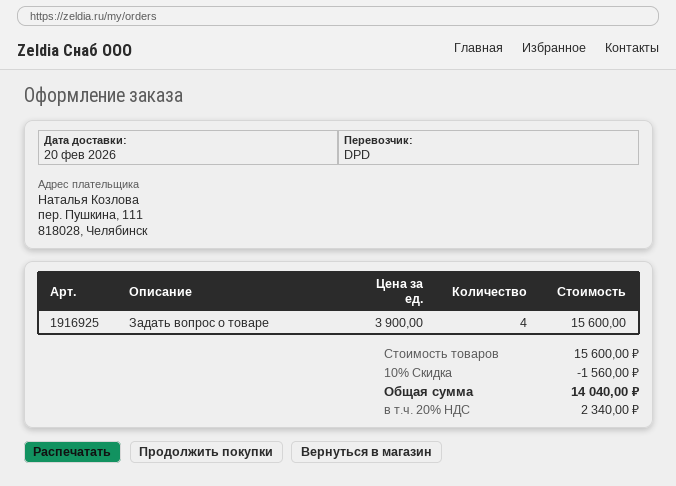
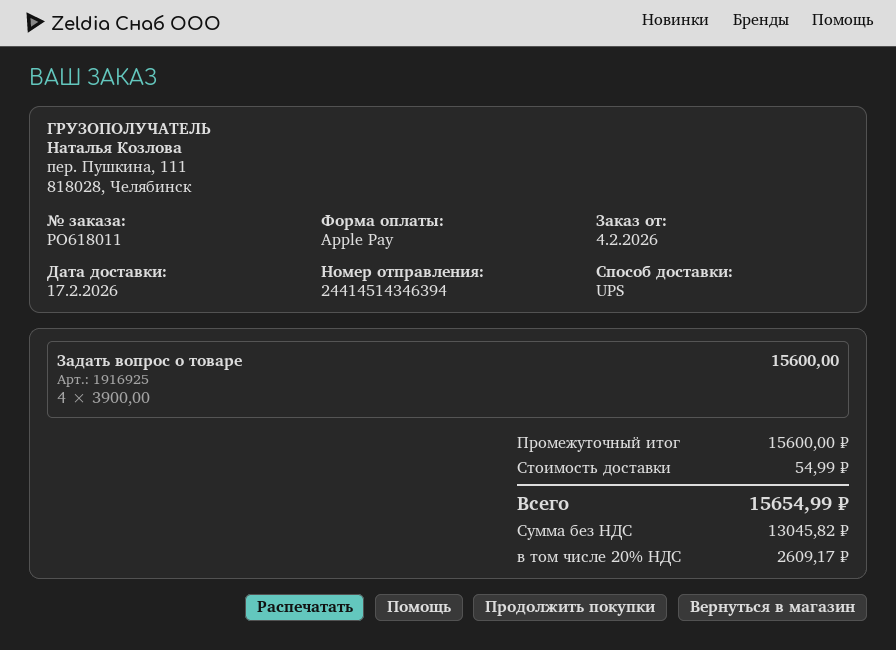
delivery date: 2026-02-20 -> 2026-02-17
shipping method: DPD -> UPS
discount: 10% = 1560.00 -> none
shipping: none -> 54.99
tax: 20% = 2340.00 -> 20% = 2609.17
total: 14040.00 -> 15654.99

